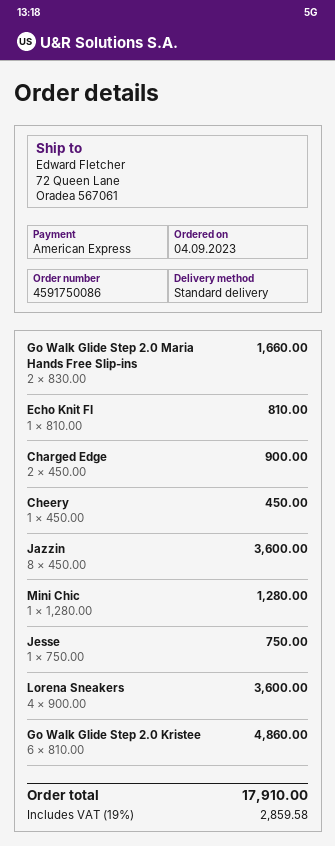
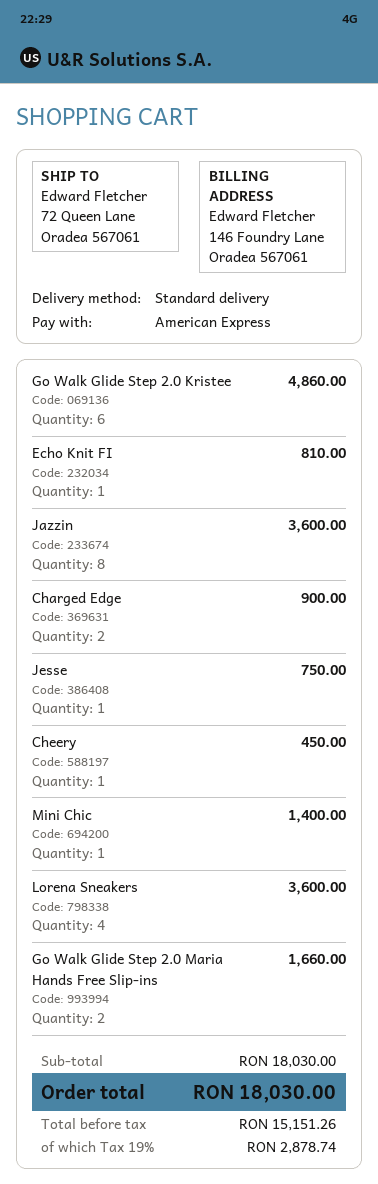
Mini Chic: 1 for 1280.00 -> 1 for 1400.00
tax: 19% = 2859.58 -> 19% = 2878.74
total: 17910.00 -> 18030.00

